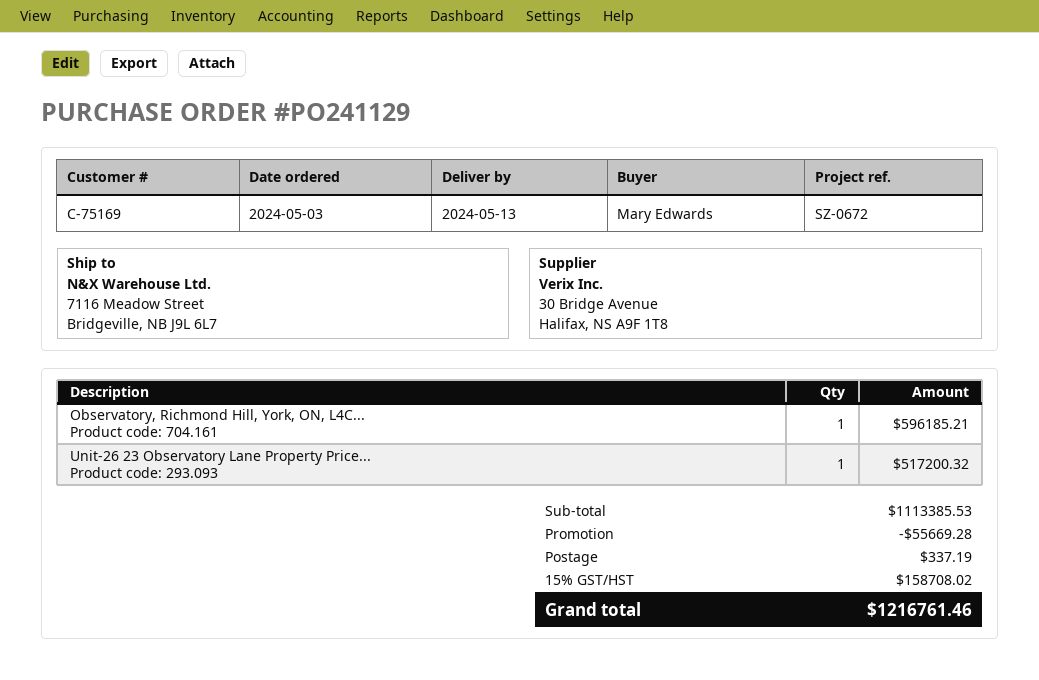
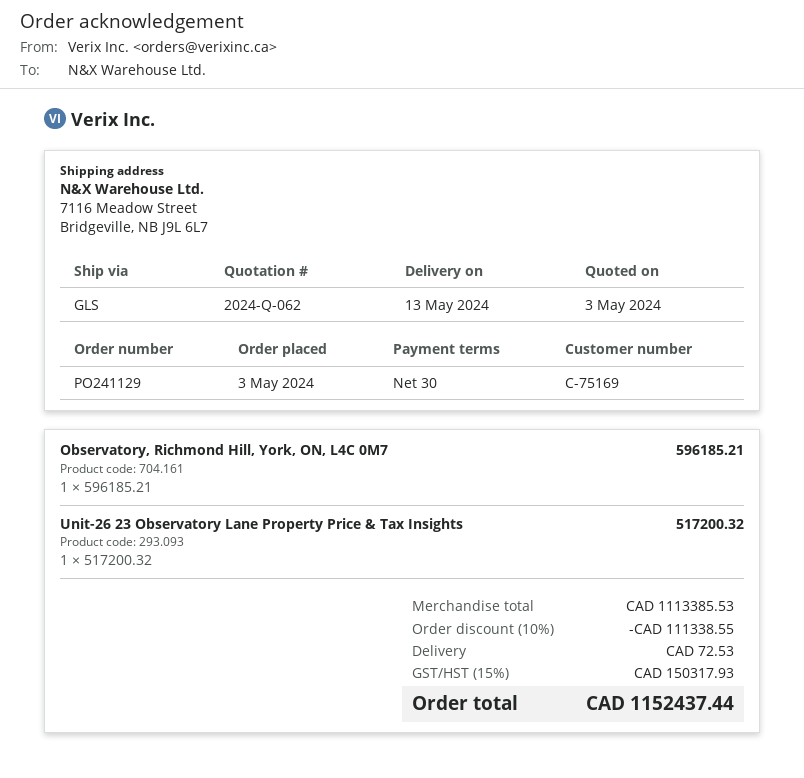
discount: 55669.28 -> 111338.55
shipping: 337.19 -> 72.53
tax: 15% = 158708.02 -> 15% = 150317.93
total: 1216761.46 -> 1152437.44

